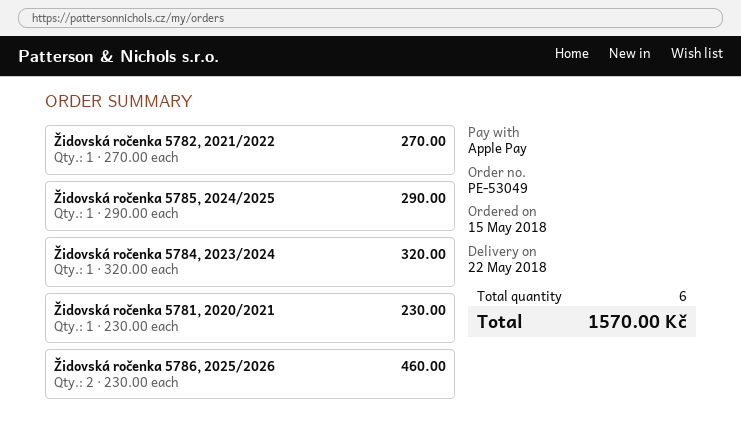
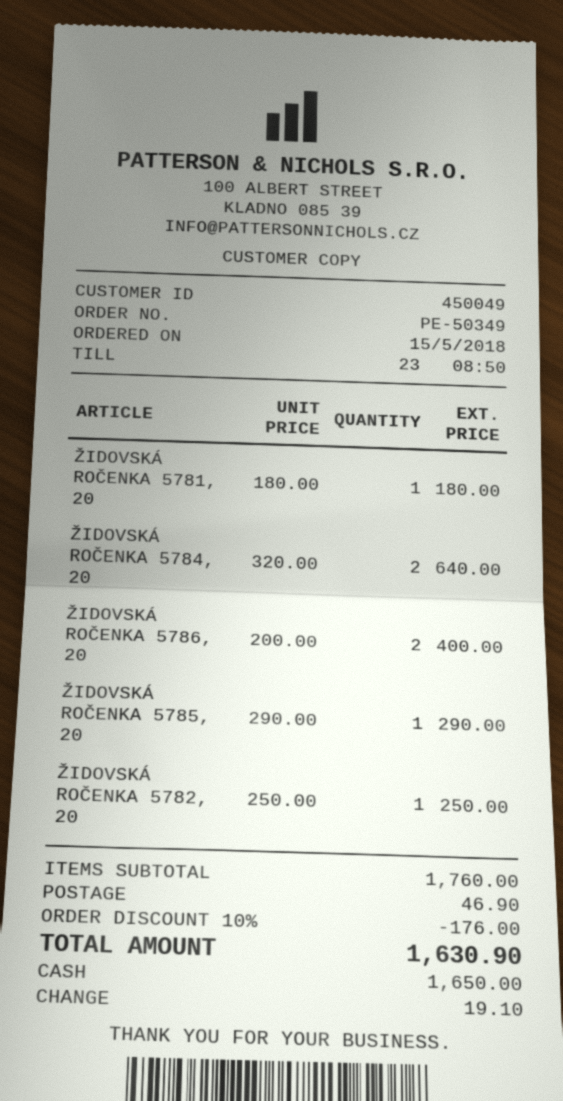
order number: PE-53049 -> PE-50349
payment method: Apple Pay -> cash
Židovská ročenka 5782, 2021/2022: 1 x 270.00 = 270.00 -> 1 x 250.00 = 250.00
Židovská ročenka 5784, 2023/2024: 1 x 320.00 = 320.00 -> 2 x 320.00 = 640.00
Židovská ročenka 5781, 2020/2021: 1 x 230.00 = 230.00 -> 1 x 180.00 = 180.00
Židovská ročenka 5786, 2025/2026: 2 x 230.00 = 460.00 -> 2 x 200.00 = 400.00
discount: none -> 10% = 176.00
shipping: none -> 46.90
total: 1570.00 -> 1630.90

